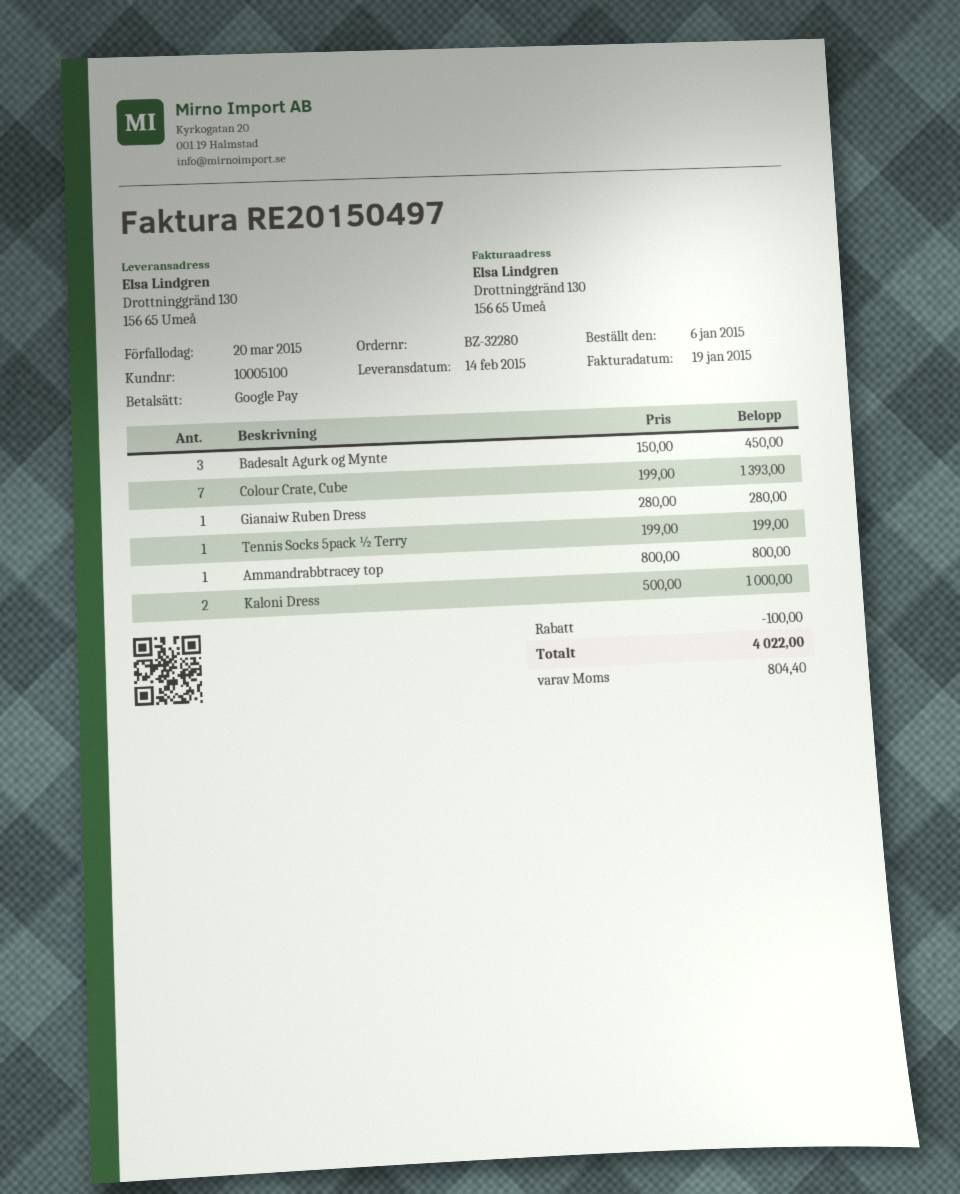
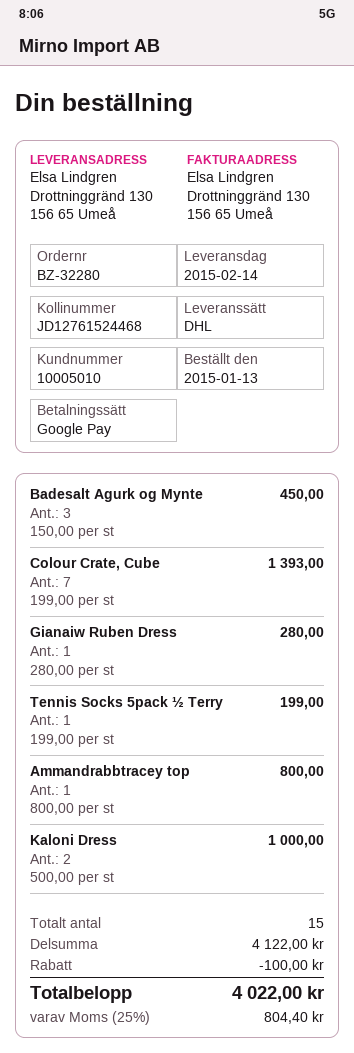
order date: 2015-01-06 -> 2015-01-13
customer number: 10005100 -> 10005010

